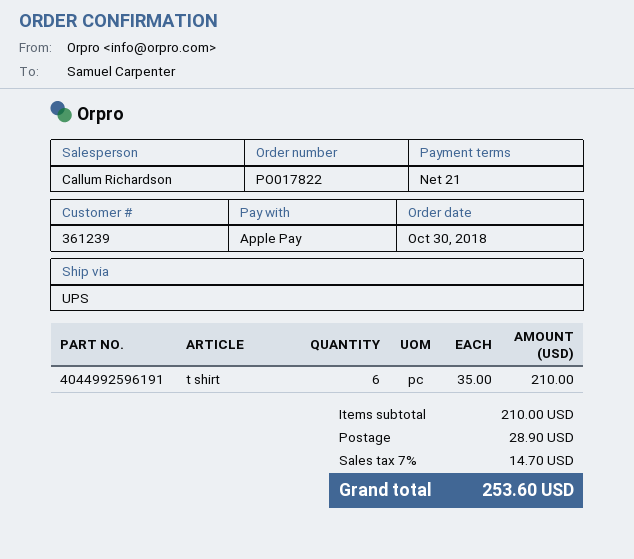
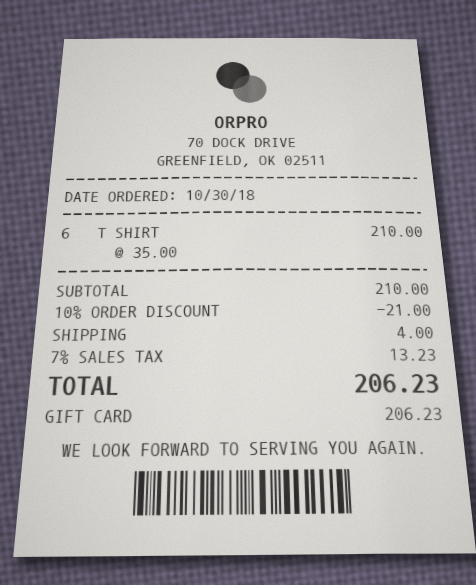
payment method: Apple Pay -> gift card
discount: none -> 10% = 21.00
shipping: 28.90 -> 4.00
tax: 7% = 14.70 -> 7% = 13.23
total: 253.60 -> 206.23

